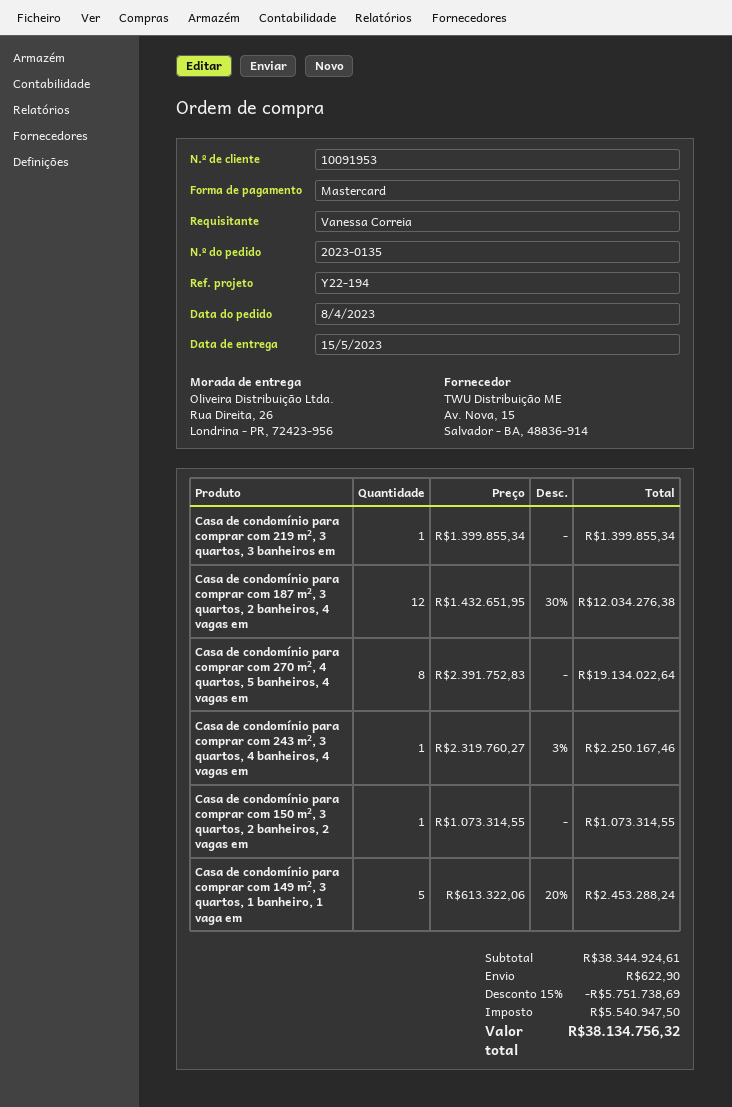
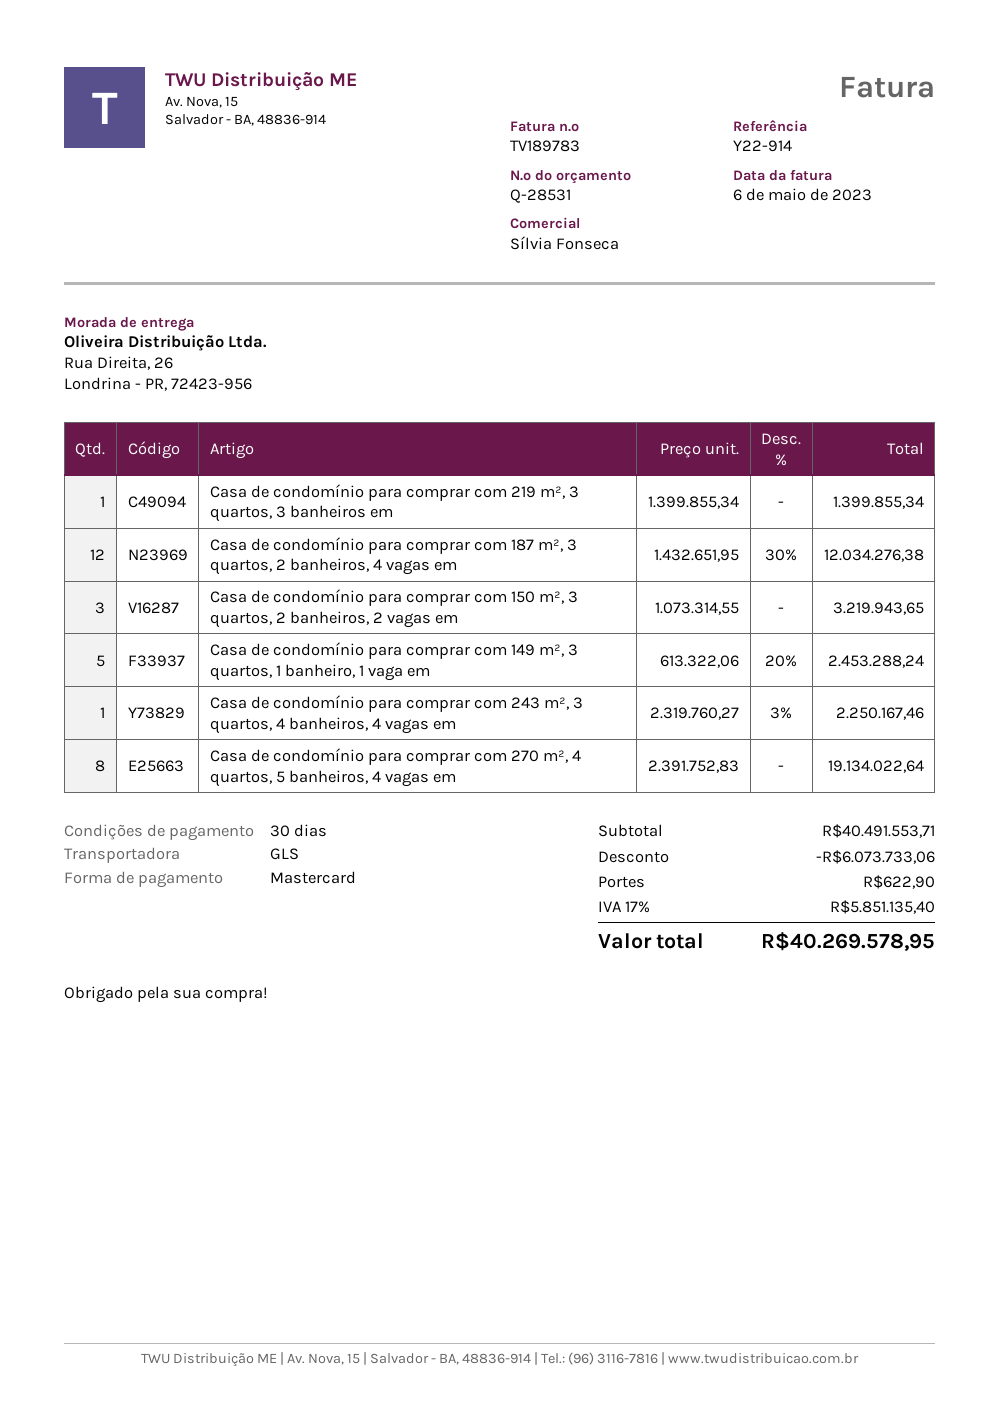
reference: Y22-194 -> Y22-914
Casa de condomínio para comprar com 150 m², 3 quartos, 2 banheiros, 2 vagas em: 1 x 1073314.55 = 1073314.55 -> 3 x 1073314.55 = 3219943.65
subtotal: 38344924.61 -> 40491553.71
discount: 5751738.69 -> 6073733.06
tax: 5540947.50 -> 5851135.40
total: 38134756.32 -> 40269578.95

